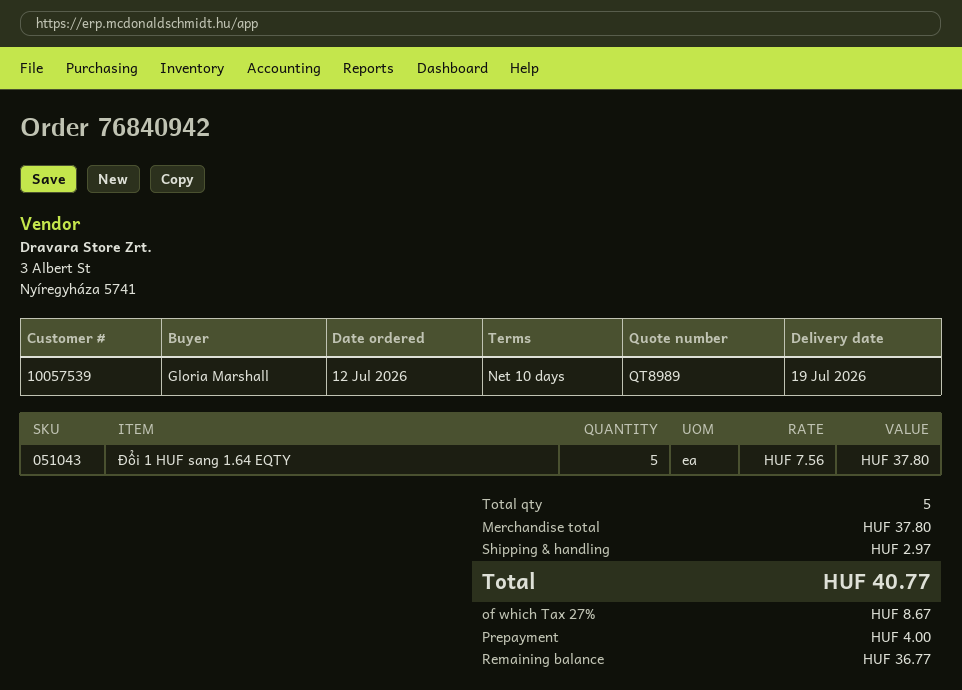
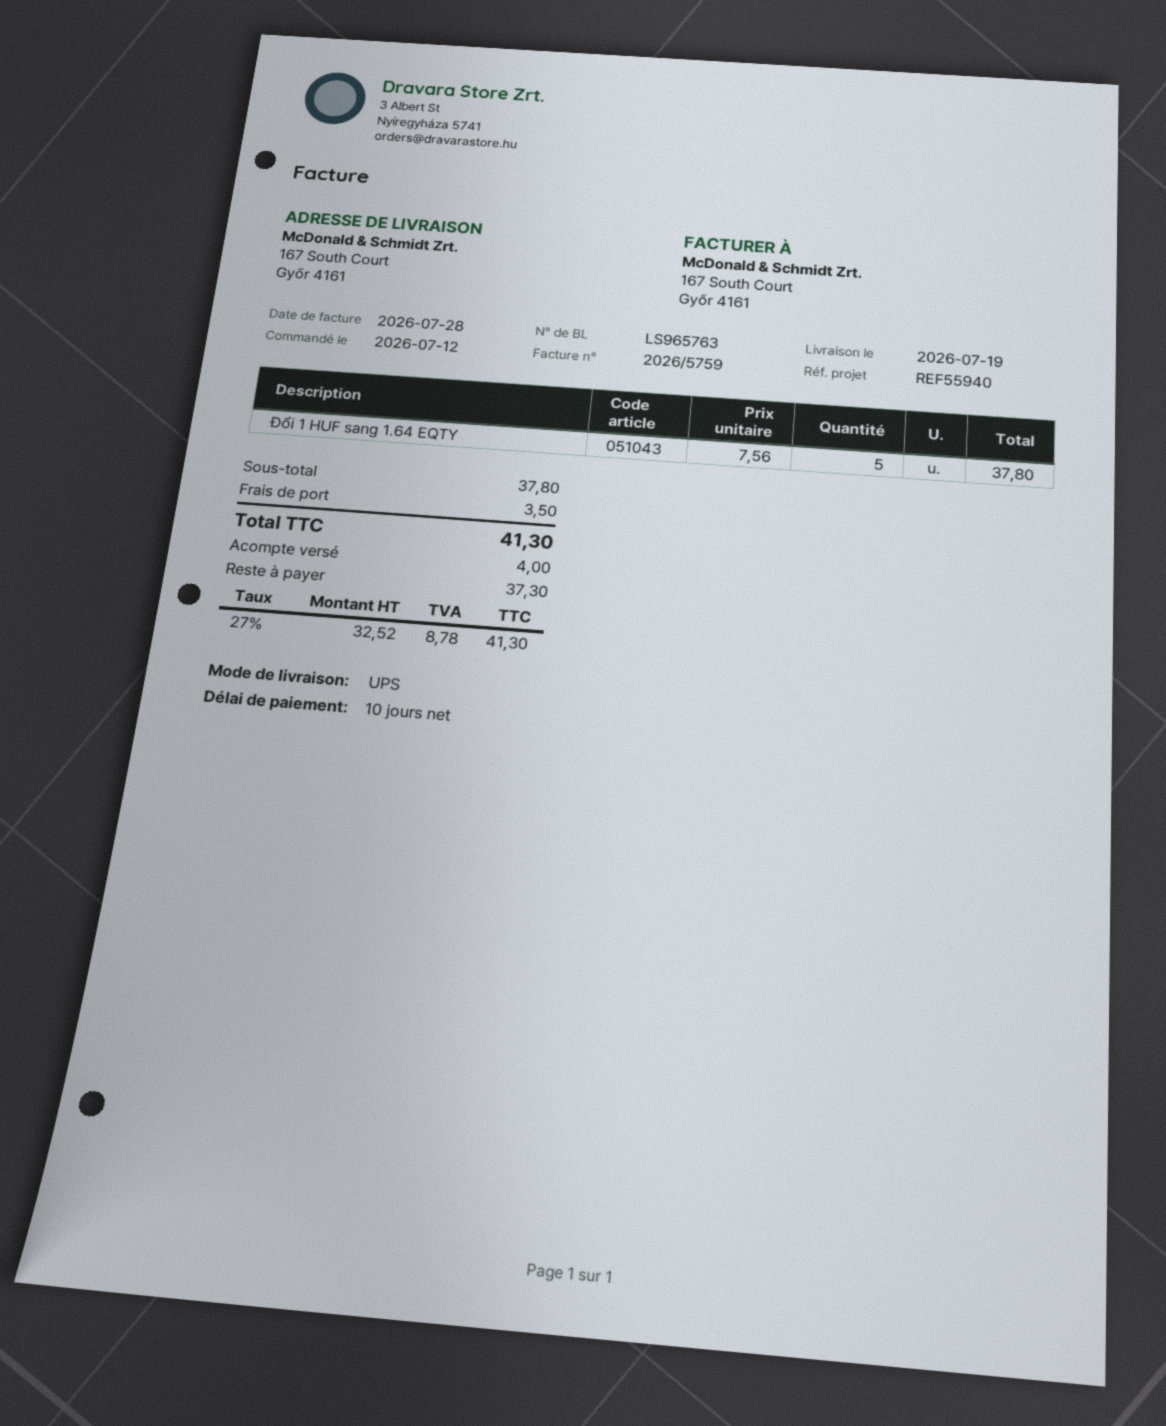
shipping: 2.97 -> 3.50
tax: 27% = 8.67 -> 27% = 8.78
total: 40.77 -> 41.30
balance: 36.77 -> 37.30

